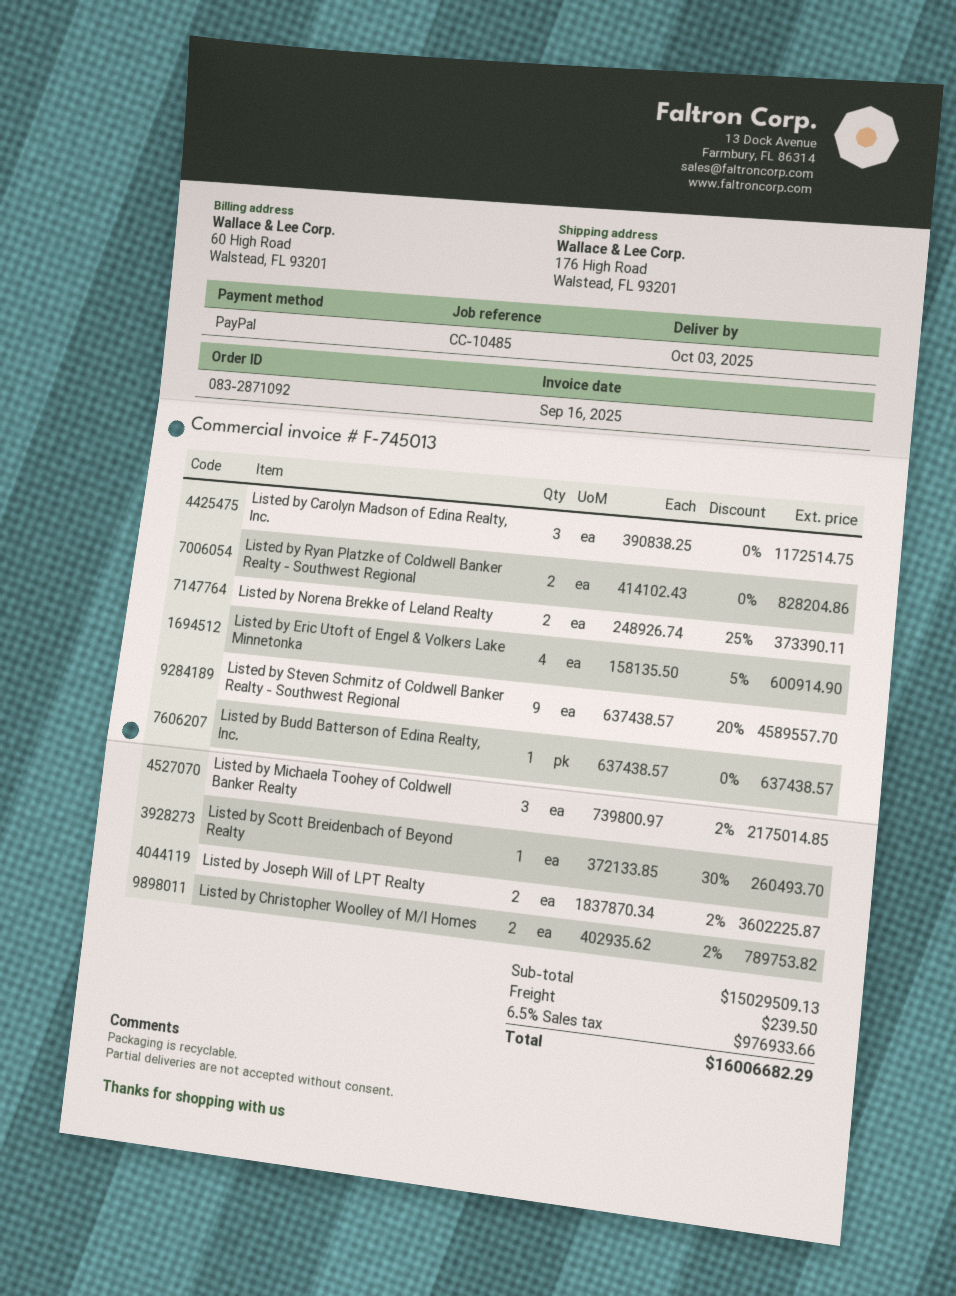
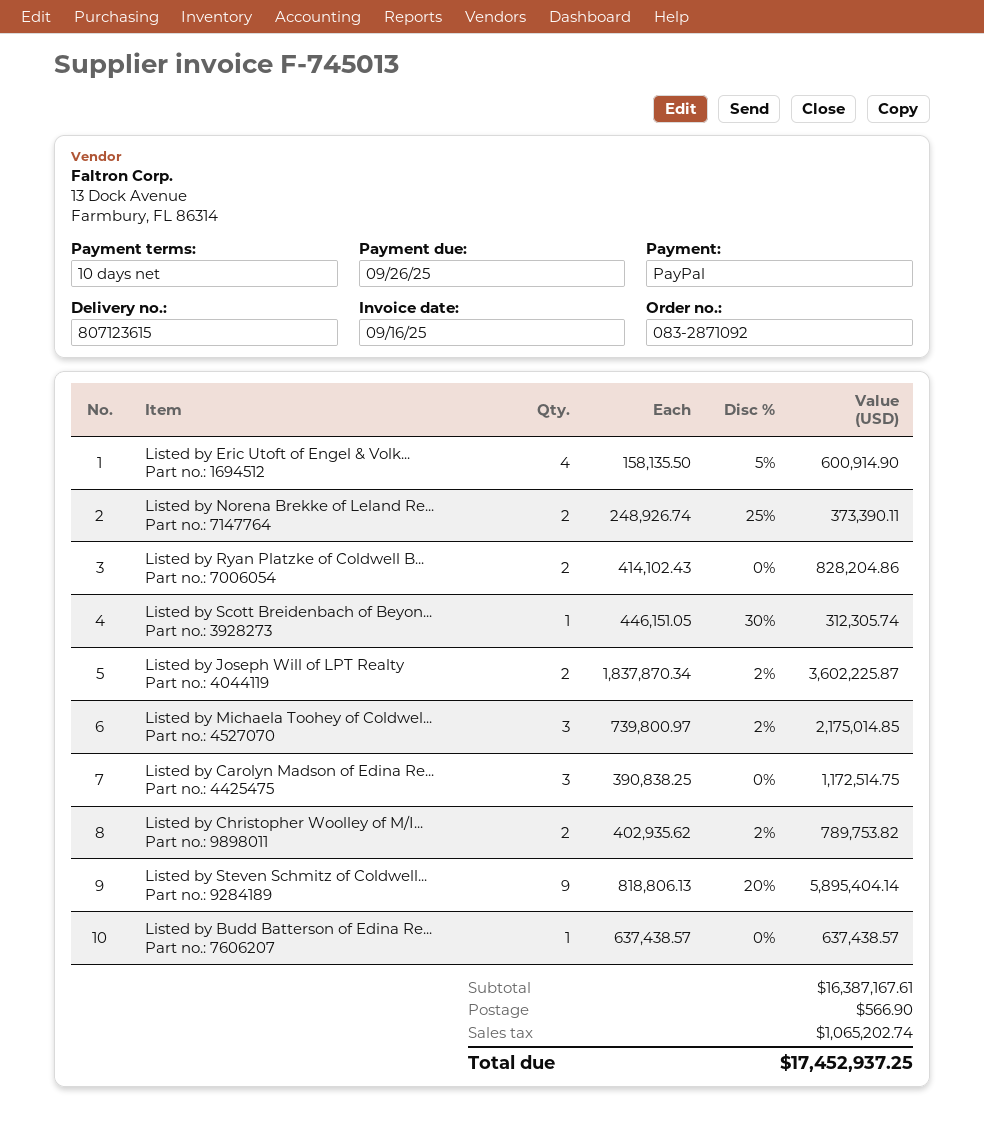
Listed by Steven Schmitz of Coldwell Banker Realty - Southwest Regional: 9 x 637438.57 - 20% = 4589557.70 -> 9 x 818806.13 - 20% = 5895404.14
Listed by Scott Breidenbach of Beyond Realty: 1 x 372133.85 - 30% = 260493.70 -> 1 x 446151.05 - 30% = 312305.74
subtotal: 15029509.13 -> 16387167.61
shipping: 239.50 -> 566.90
tax: 976933.66 -> 1065202.74
total: 16006682.29 -> 17452937.25

